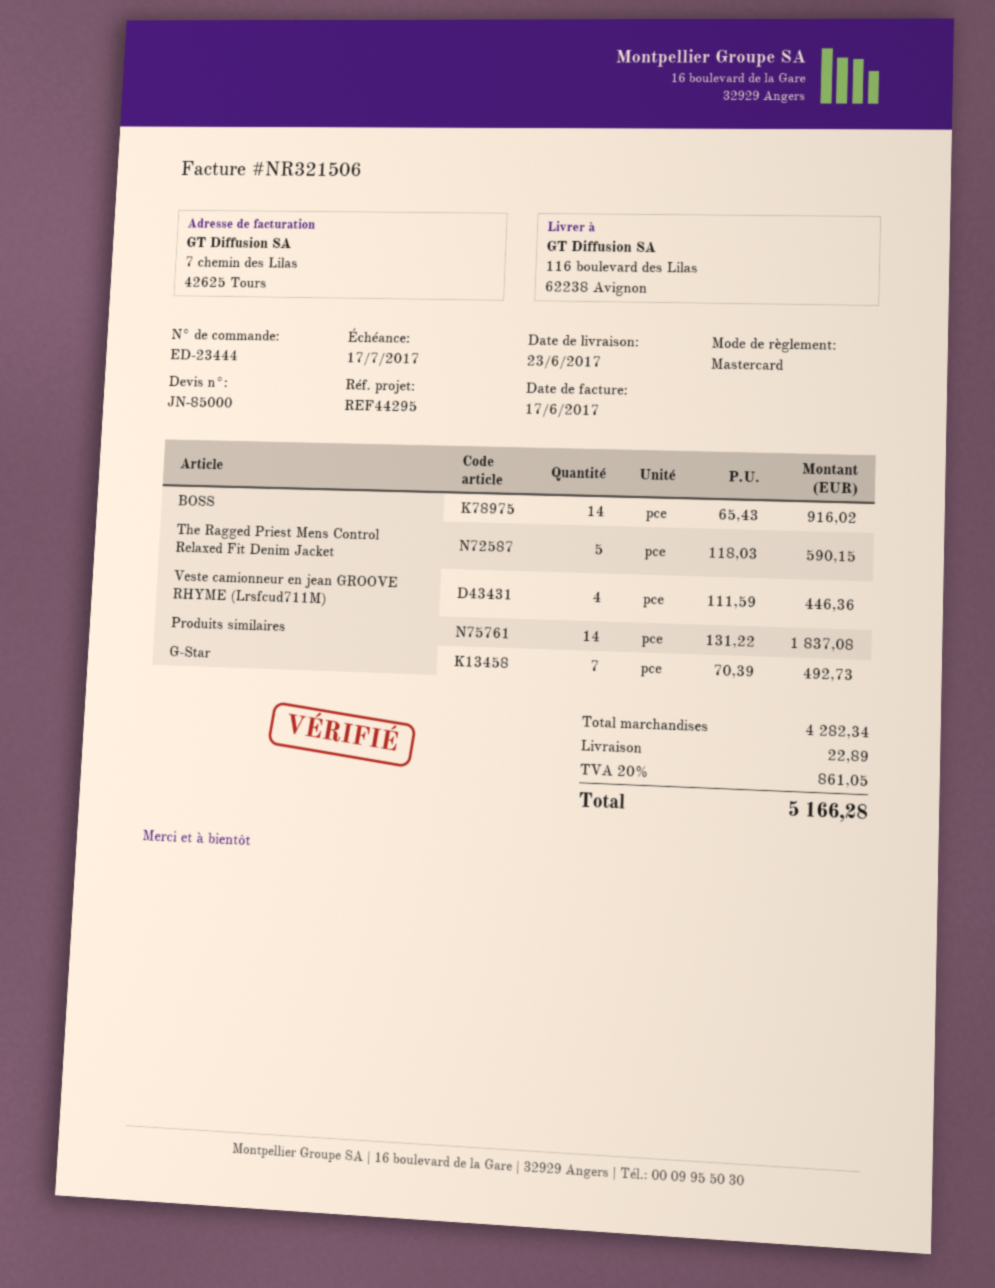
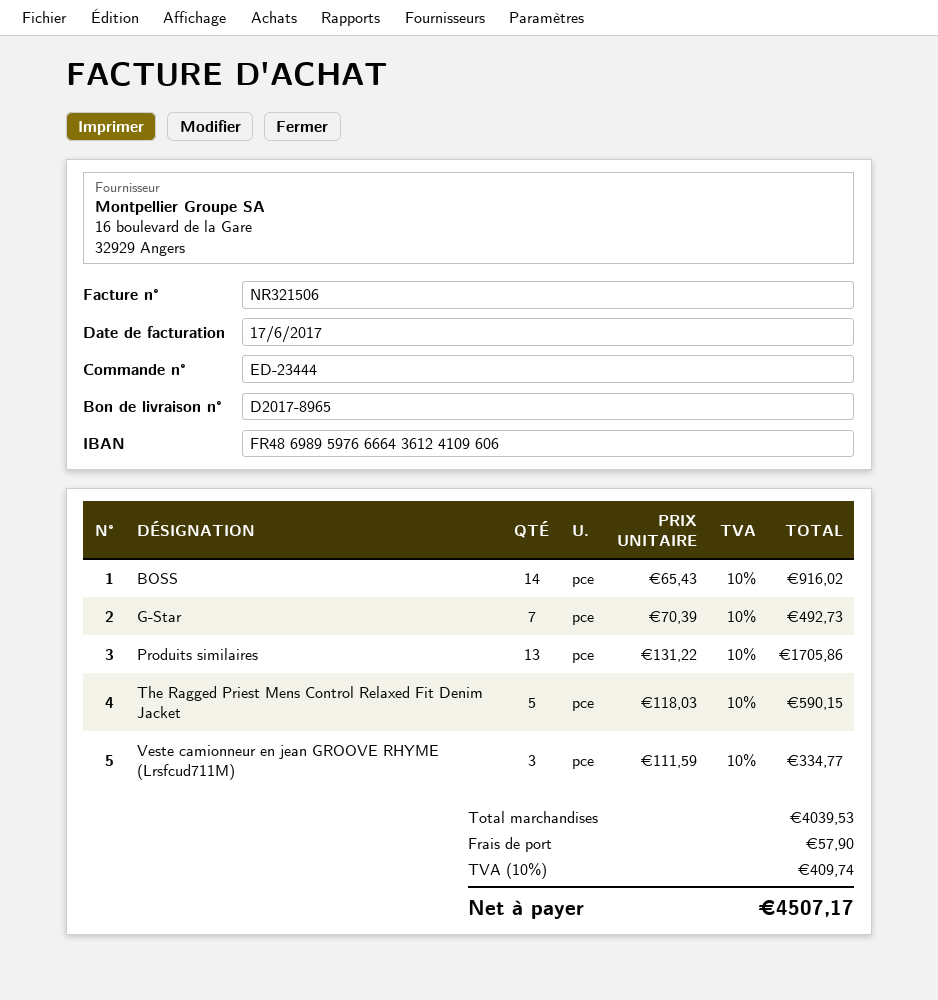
Veste camionneur en jean GROOVE RHYME (Lrsfcud711M): 4 x 111.59 = 446.36 -> 3 x 111.59 = 334.77
Produits similaires: 14 x 131.22 = 1837.08 -> 13 x 131.22 = 1705.86
subtotal: 4282.34 -> 4039.53
shipping: 22.89 -> 57.90
tax: 20% = 861.05 -> 10% = 409.74
total: 5166.28 -> 4507.17

